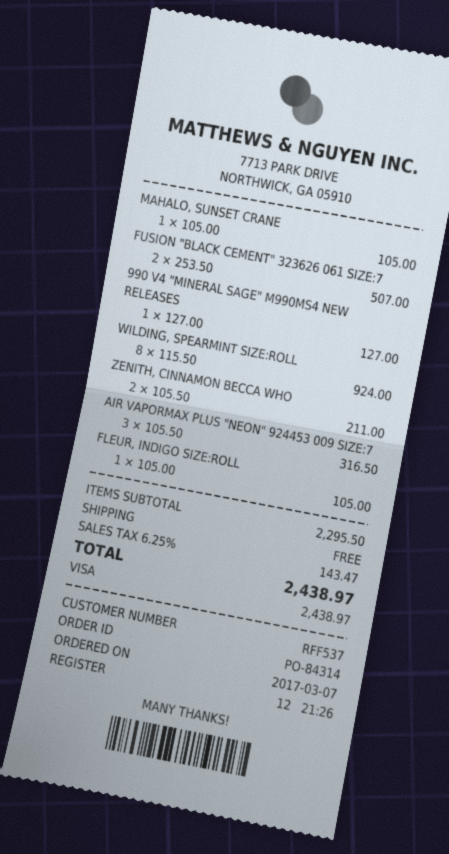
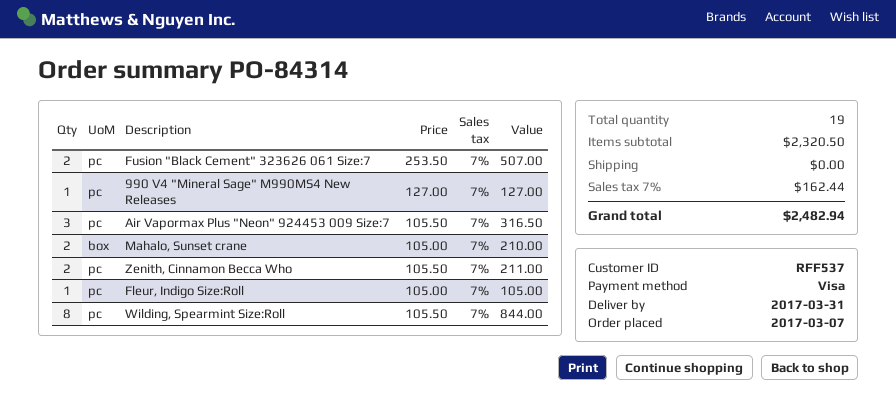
MAHALO, SUNSET CRANE: 1 x 105.00 = 105.00 -> 2 x 105.00 = 210.00
WILDING, SPEARMINT SIZE:ROLL: 8 x 115.50 = 924.00 -> 8 x 105.50 = 844.00
subtotal: 2295.50 -> 2320.50
tax: 6.25% = 143.47 -> 7% = 162.44
total: 2438.97 -> 2482.94

